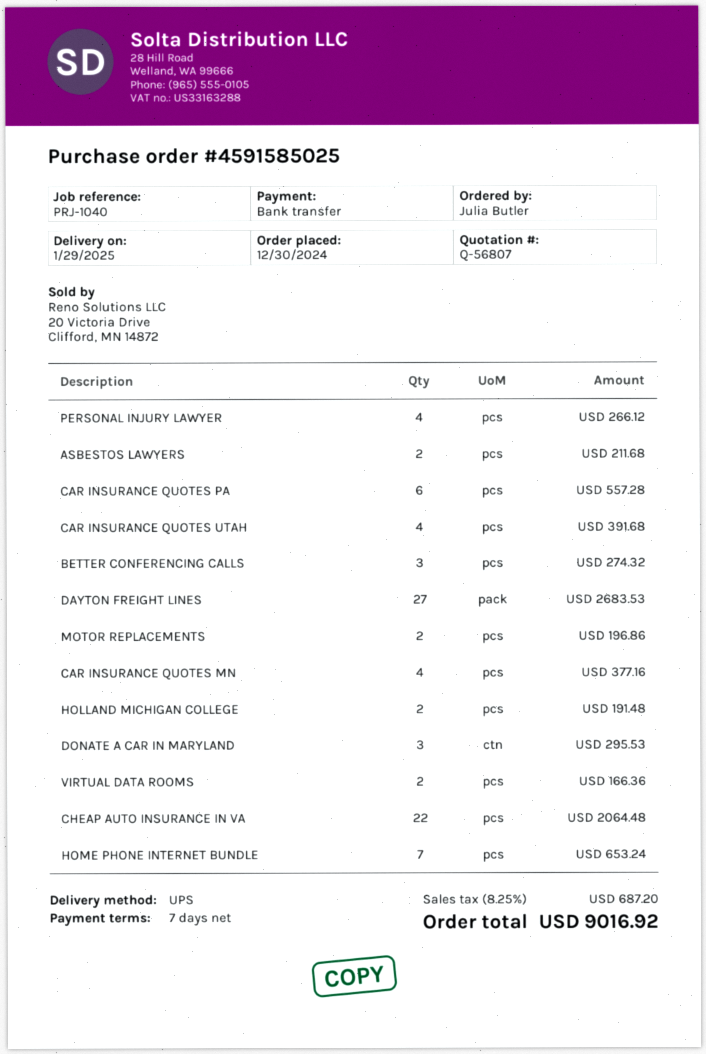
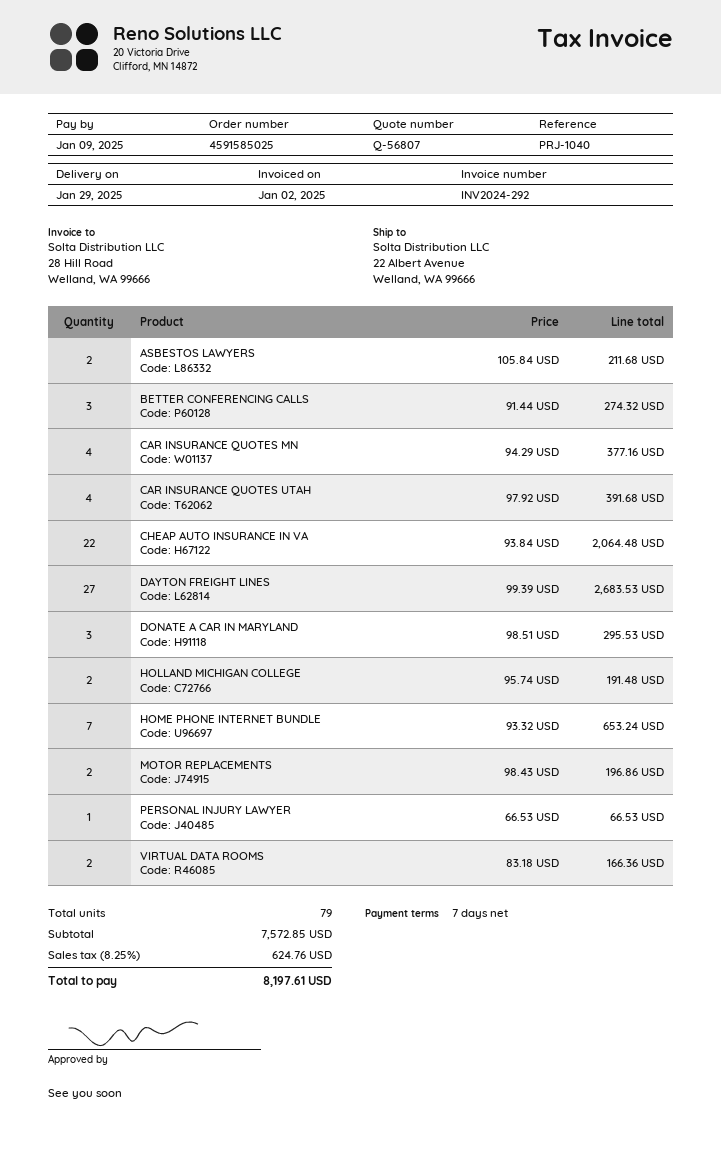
PERSONAL INJURY LAWYER: 4 for 266.12 -> 1 for 66.53
CAR INSURANCE QUOTES PA: 6 for 557.28 -> none
tax: 8.25% = 687.20 -> 8.25% = 624.76
total: 9016.92 -> 8197.61

